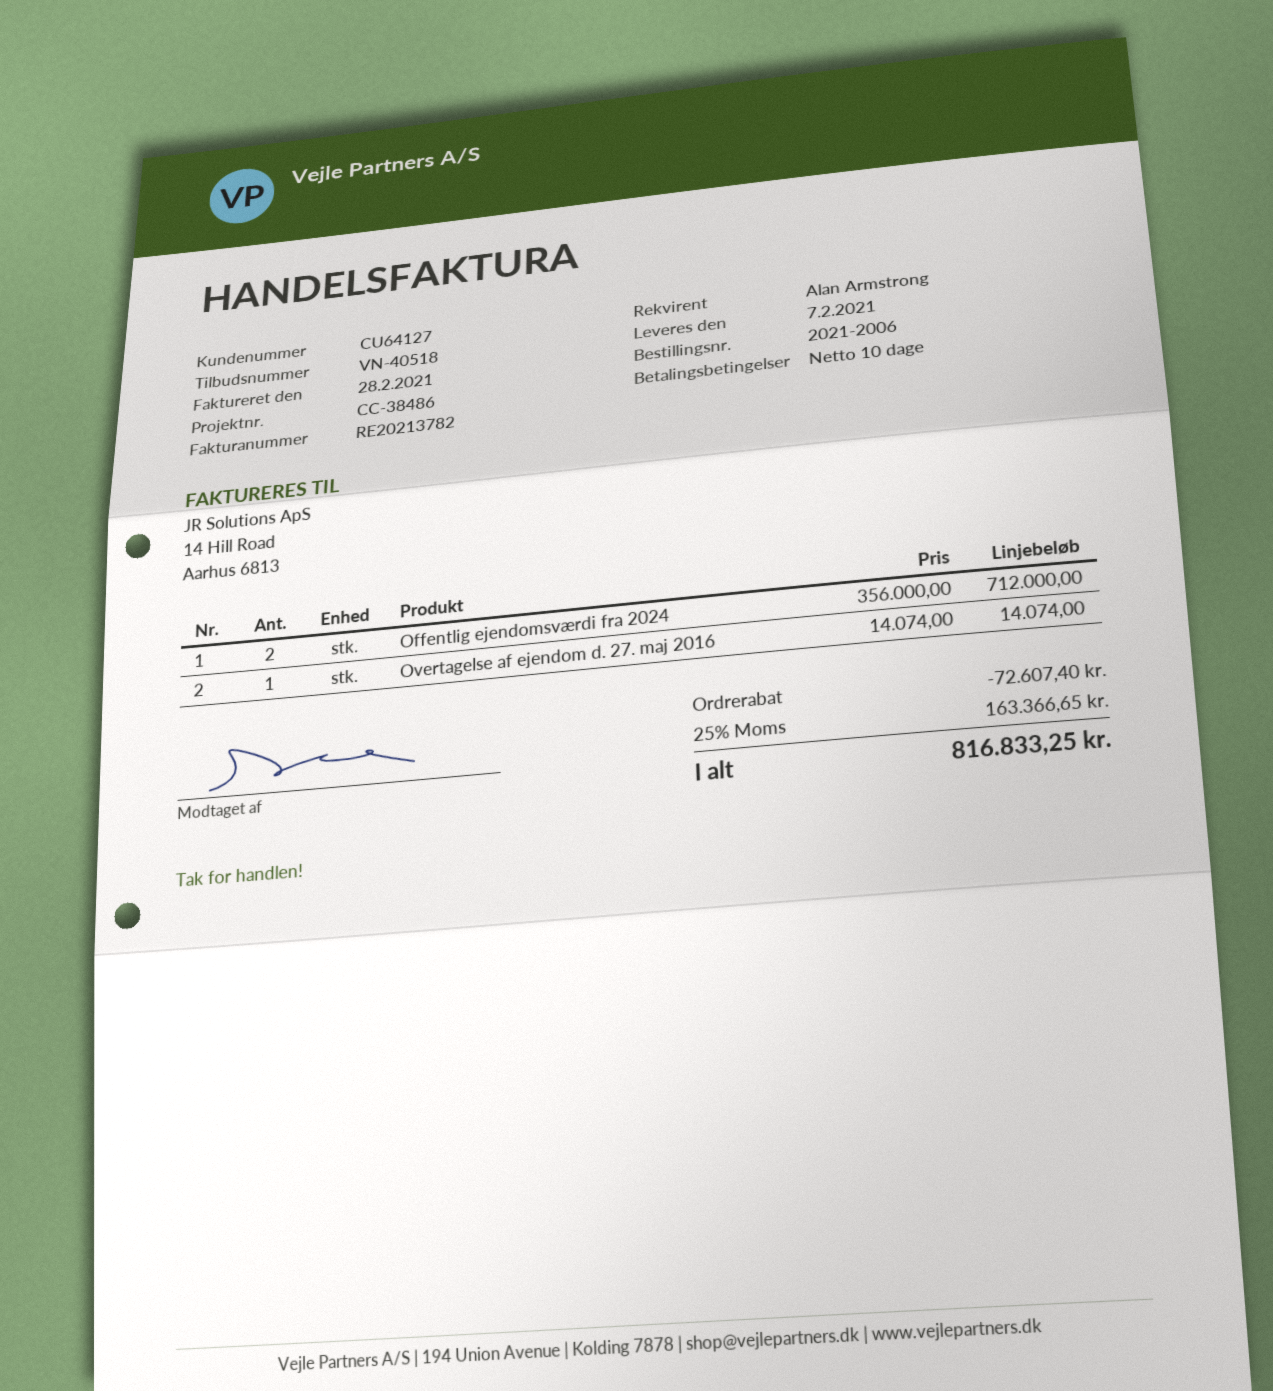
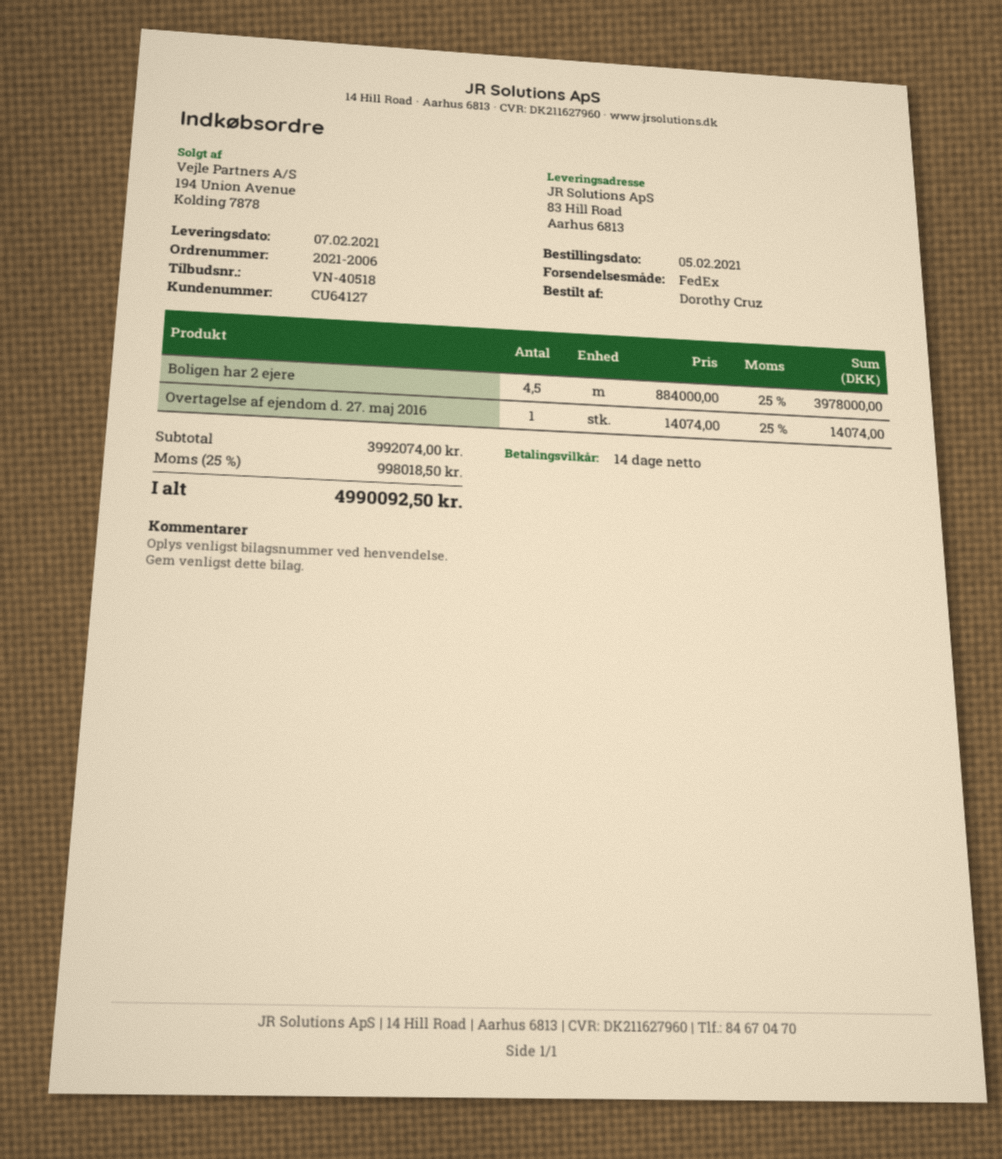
payment terms: 10 days -> 14 days
ordered by: Alan Armstrong -> Dorothy Cruz
Offentlig ejendomsværdi fra 2024: 2 x 356000.00 = 712000.00 -> none
Boligen har 2 ejere: none -> 4.5 x 884000.00 = 3978000.00
discount: 72607.40 -> none
tax: 25% = 163366.65 -> 25% = 998018.50
total: 816833.25 -> 4990092.50

